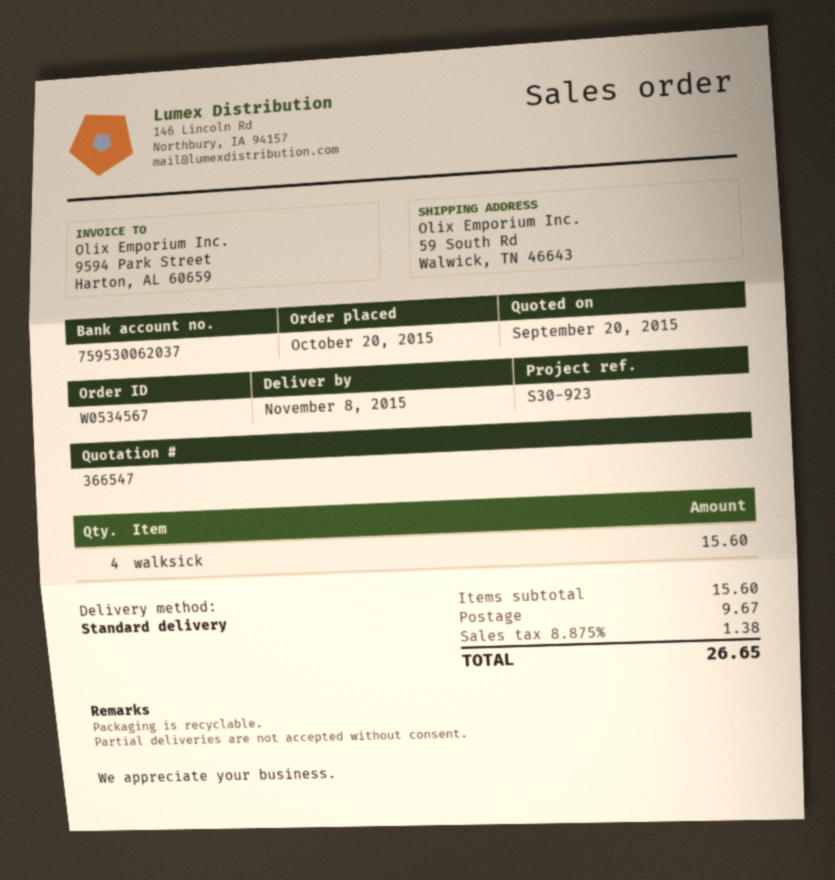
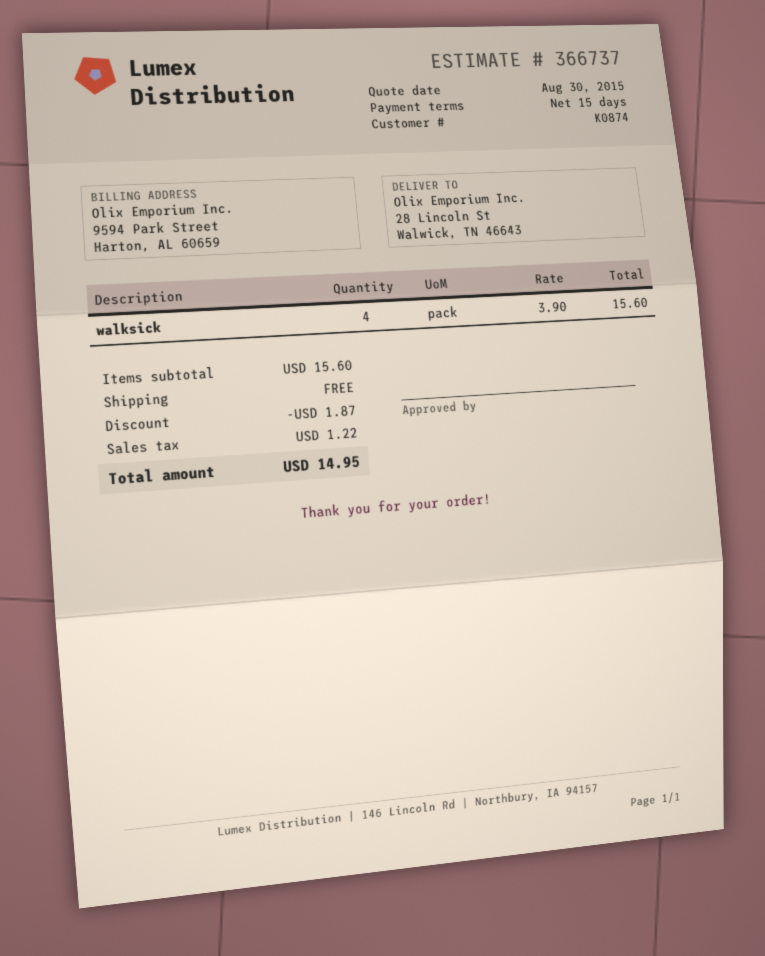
quote number: 366547 -> 366737
quote date: 2015-09-20 -> 2015-08-30
ship to: 59 South Rd, Walwick, TN 46643 -> 28 Lincoln St, Walwick, TN 46643
discount: none -> 1.87
shipping: 9.67 -> 0.00
tax: 1.38 -> 1.22
total: 26.65 -> 14.95

